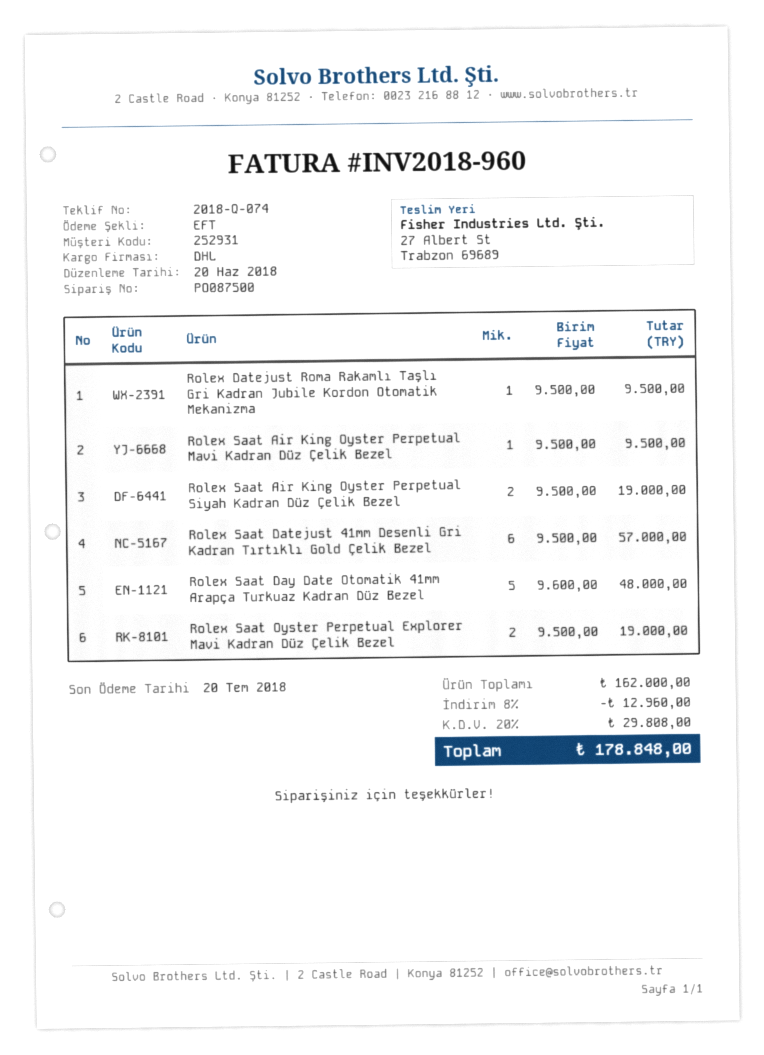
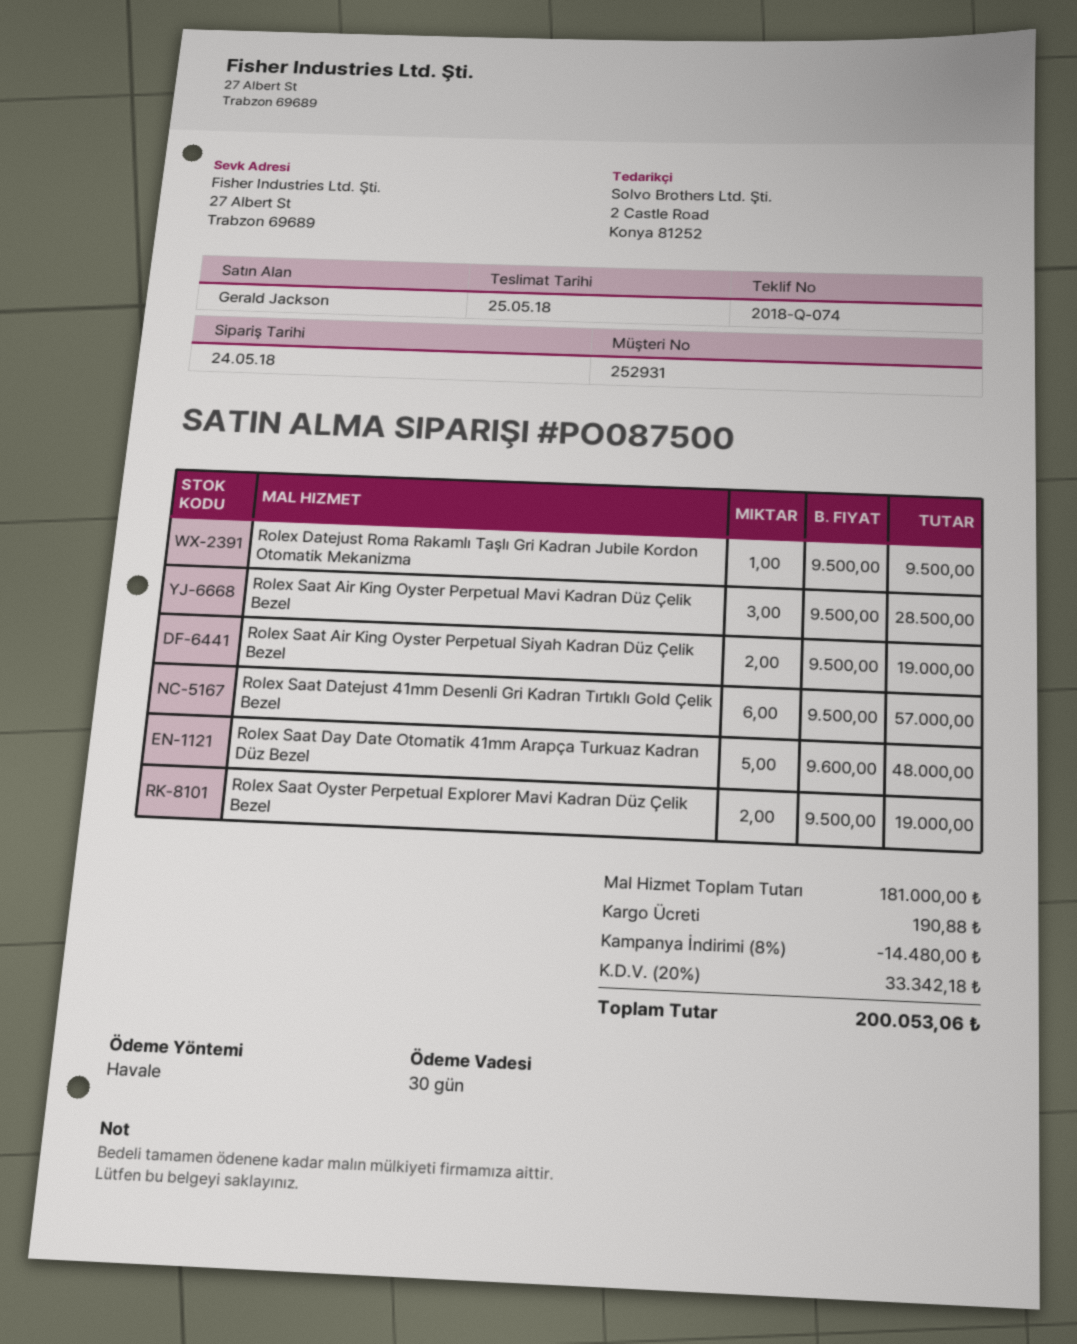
Rolex Saat Air King Oyster Perpetual Mavi Kadran Düz Çelik Bezel: 1 x 9500.00 = 9500.00 -> 3 x 9500.00 = 28500.00
subtotal: 162000.00 -> 181000.00
discount: 8% = 12960.00 -> 8% = 14480.00
shipping: none -> 190.88
tax: 20% = 29808.00 -> 20% = 33342.18
total: 178848.00 -> 200053.06

